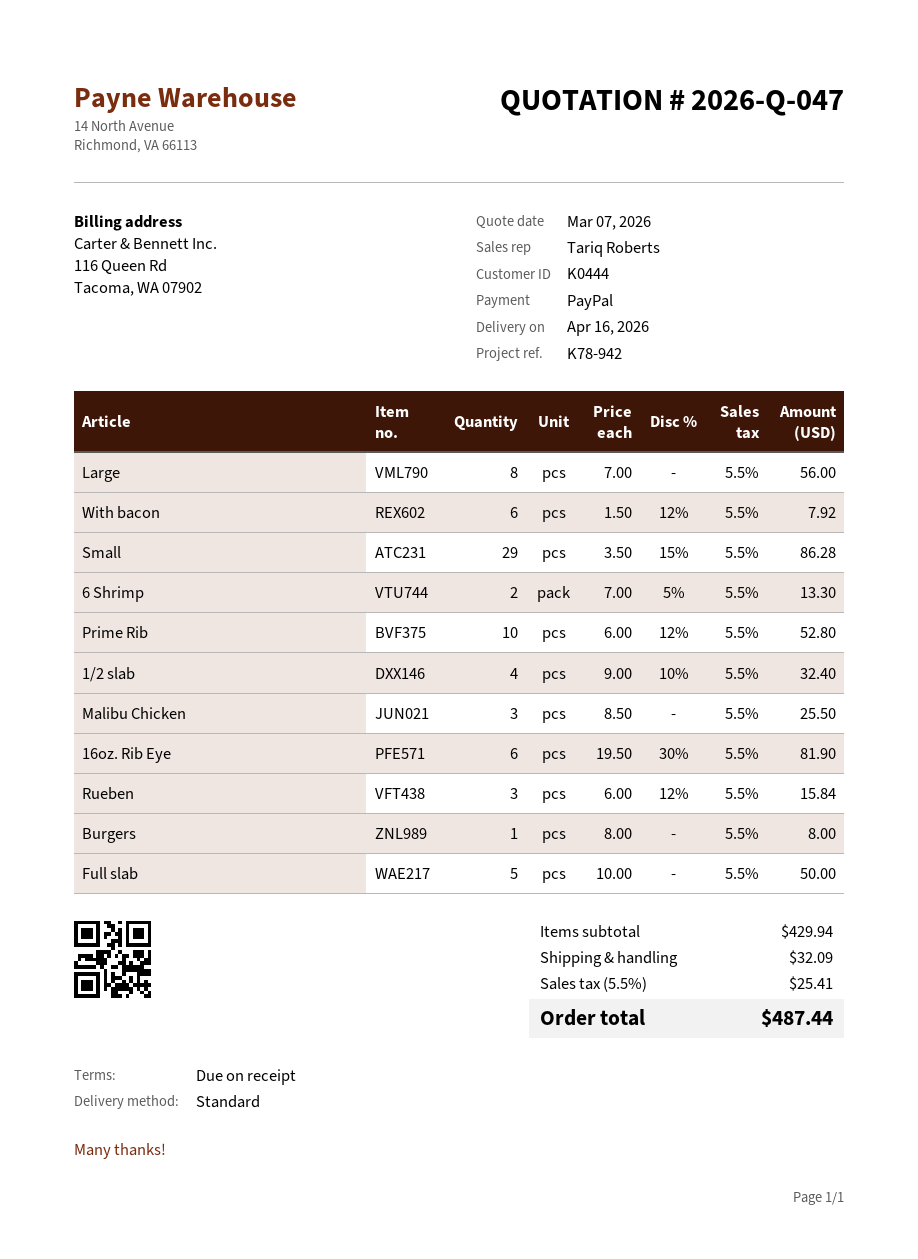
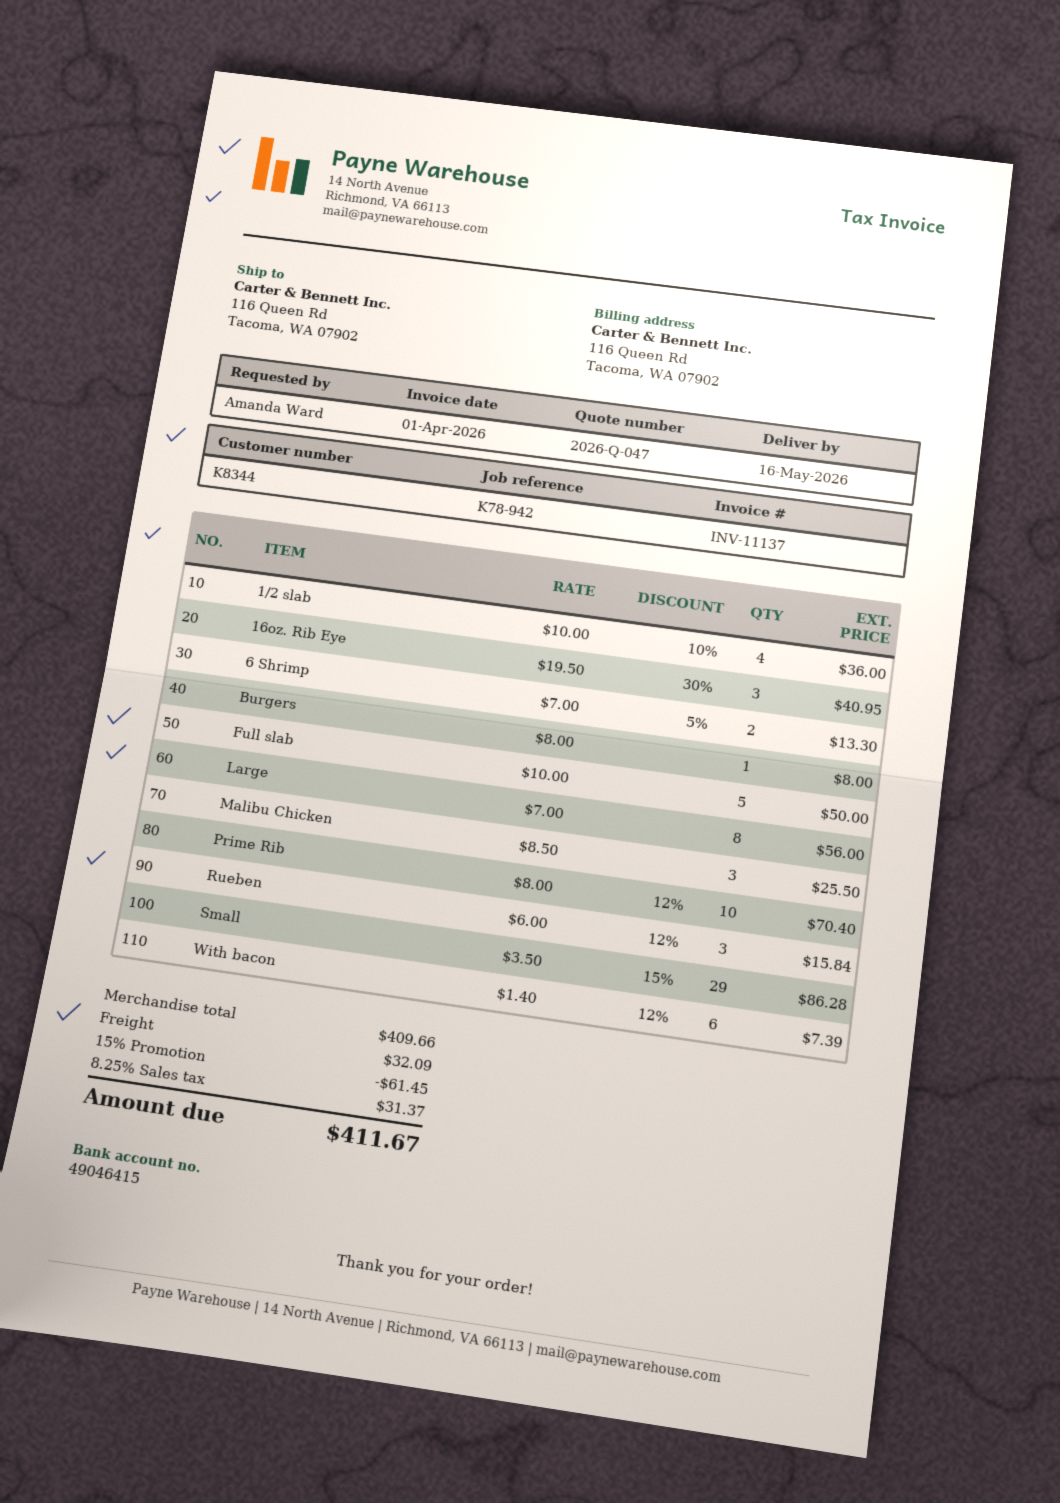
delivery date: 2026-04-16 -> 2026-05-16
customer number: K0444 -> K8344
With bacon: 6 x 1.50 - 12% = 7.92 -> 6 x 1.40 - 12% = 7.39
Prime Rib: 10 x 6.00 - 12% = 52.80 -> 10 x 8.00 - 12% = 70.40
1/2 slab: 4 x 9.00 - 10% = 32.40 -> 4 x 10.00 - 10% = 36.00
16oz. Rib Eye: 6 x 19.50 - 30% = 81.90 -> 3 x 19.50 - 30% = 40.95
subtotal: 429.94 -> 409.66
discount: none -> 15% = 61.45
tax: 5.5% = 25.41 -> 8.25% = 31.37
total: 487.44 -> 411.67

